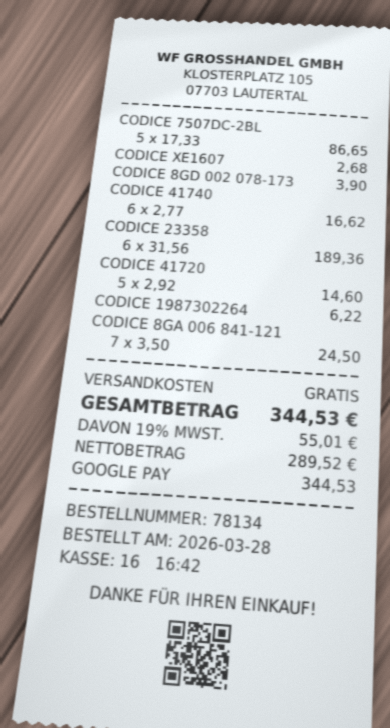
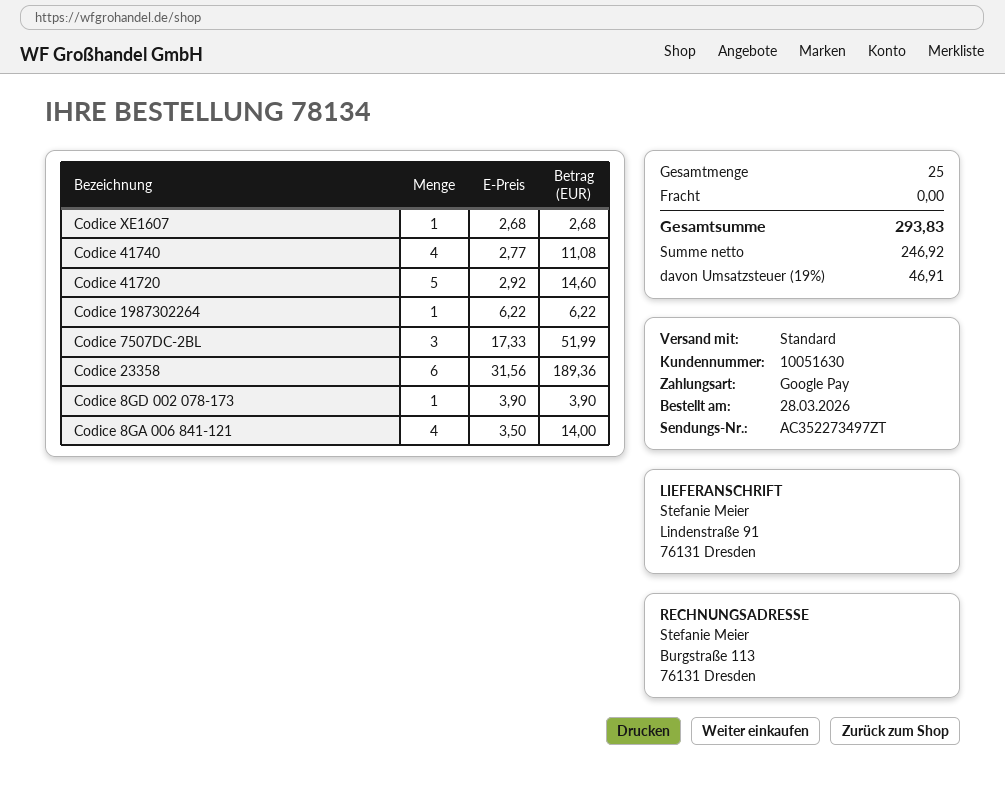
CODICE 7507DC-2BL: 5 x 17.33 = 86.65 -> 3 x 17.33 = 51.99
CODICE 41740: 6 x 2.77 = 16.62 -> 4 x 2.77 = 11.08
CODICE 8GA 006 841-121: 7 x 3.50 = 24.50 -> 4 x 3.50 = 14.00
net: 289.52 -> 246.92
tax: 19% = 55.01 -> 19% = 46.91
total: 344.53 -> 293.83

